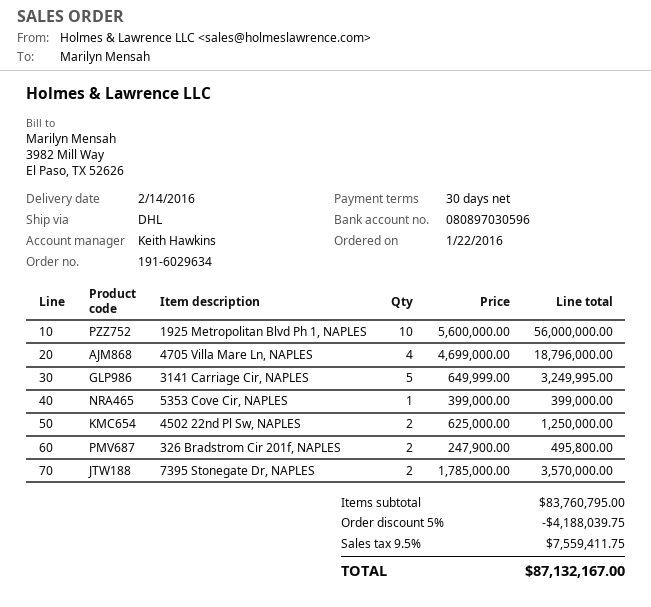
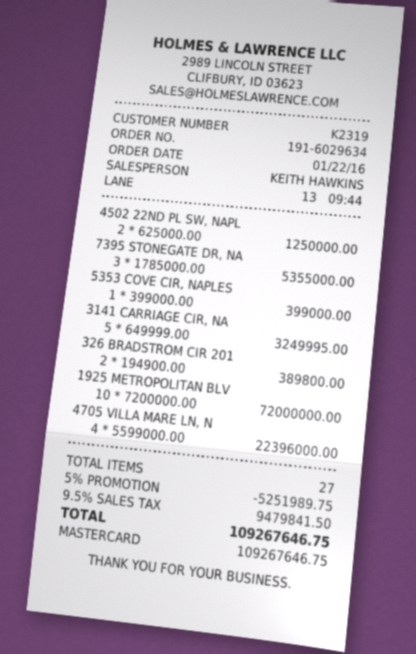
1925 Metropolitan Blvd Ph 1, NAPLES: 10 x 5600000.00 = 56000000.00 -> 10 x 7200000.00 = 72000000.00
4705 Villa Mare Ln, NAPLES: 4 x 4699000.00 = 18796000.00 -> 4 x 5599000.00 = 22396000.00
326 Bradstrom Cir 201f, NAPLES: 2 x 247900.00 = 495800.00 -> 2 x 194900.00 = 389800.00
7395 Stonegate Dr, NAPLES: 2 x 1785000.00 = 3570000.00 -> 3 x 1785000.00 = 5355000.00
discount: 5% = 4188039.75 -> 5% = 5251989.75
tax: 9.5% = 7559411.75 -> 9.5% = 9479841.50
total: 87132167.00 -> 109267646.75

